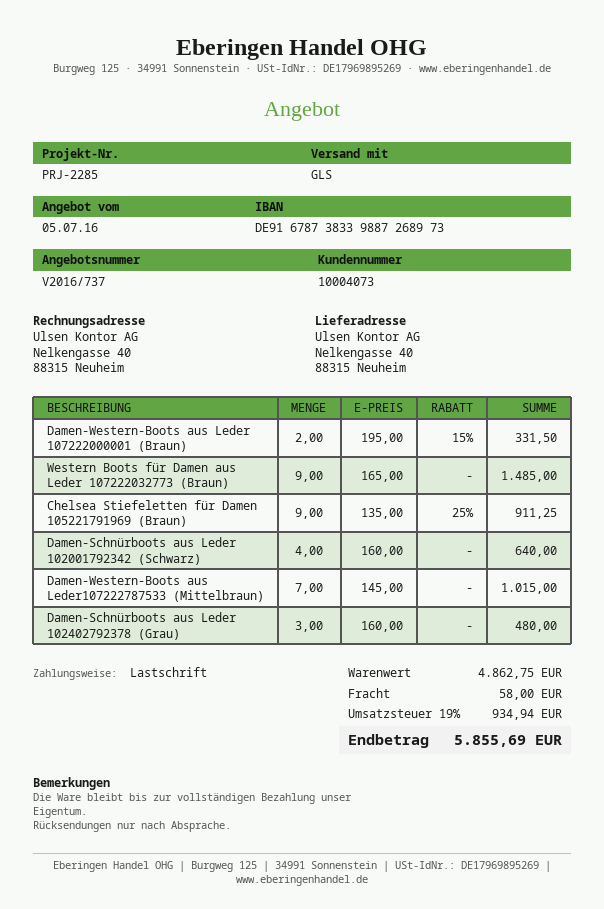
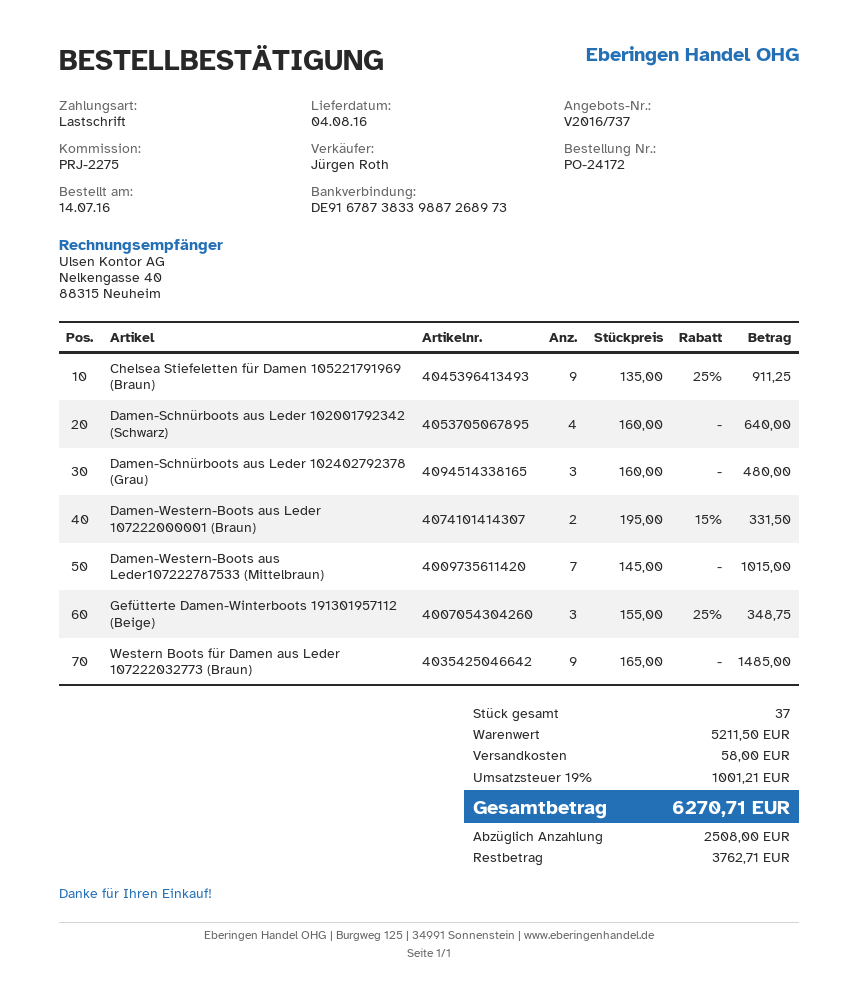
reference: PRJ-2285 -> PRJ-2275
Gefütterte Damen-Winterboots 191301957112 (Beige): none -> 3 x 155.00 - 25% = 348.75
subtotal: 4862.75 -> 5211.50
tax: 19% = 934.94 -> 19% = 1001.21
total: 5855.69 -> 6270.71

